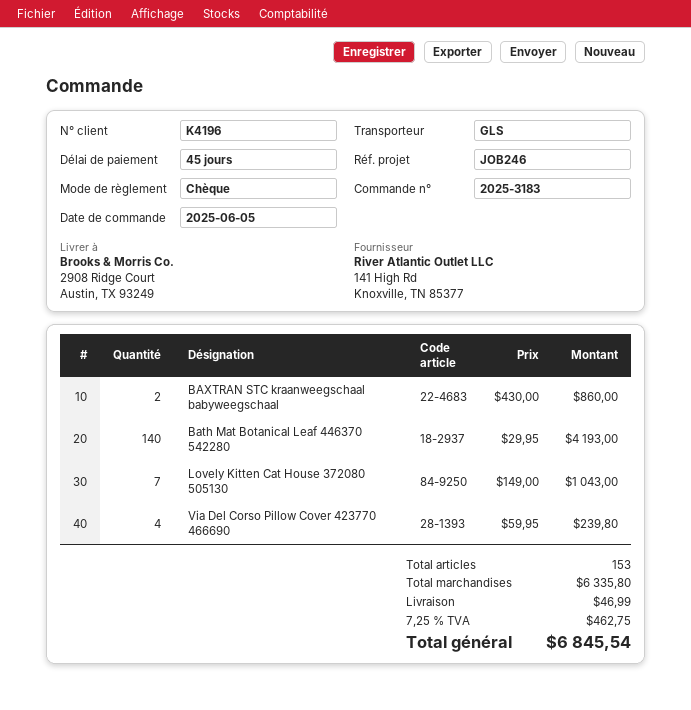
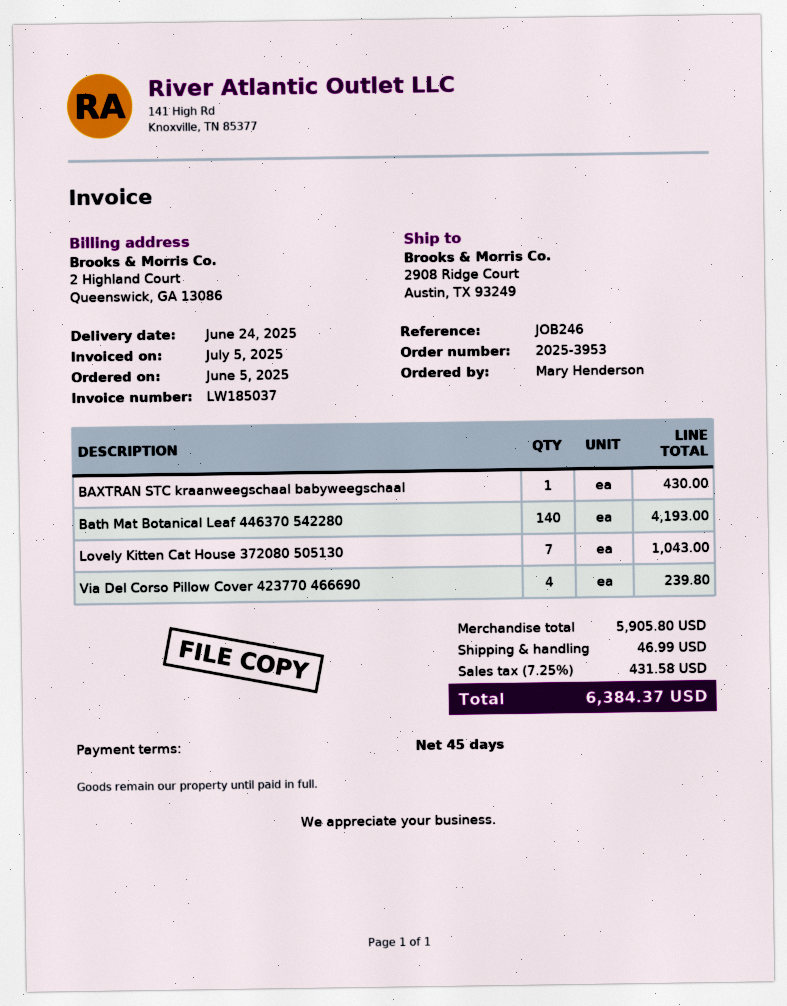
order number: 2025-3183 -> 2025-3953
BAXTRAN STC kraanweegschaal babyweegschaal: 2 for 860.00 -> 1 for 430.00
subtotal: 6335.80 -> 5905.80
tax: 7.25% = 462.75 -> 7.25% = 431.58
total: 6845.54 -> 6384.37

